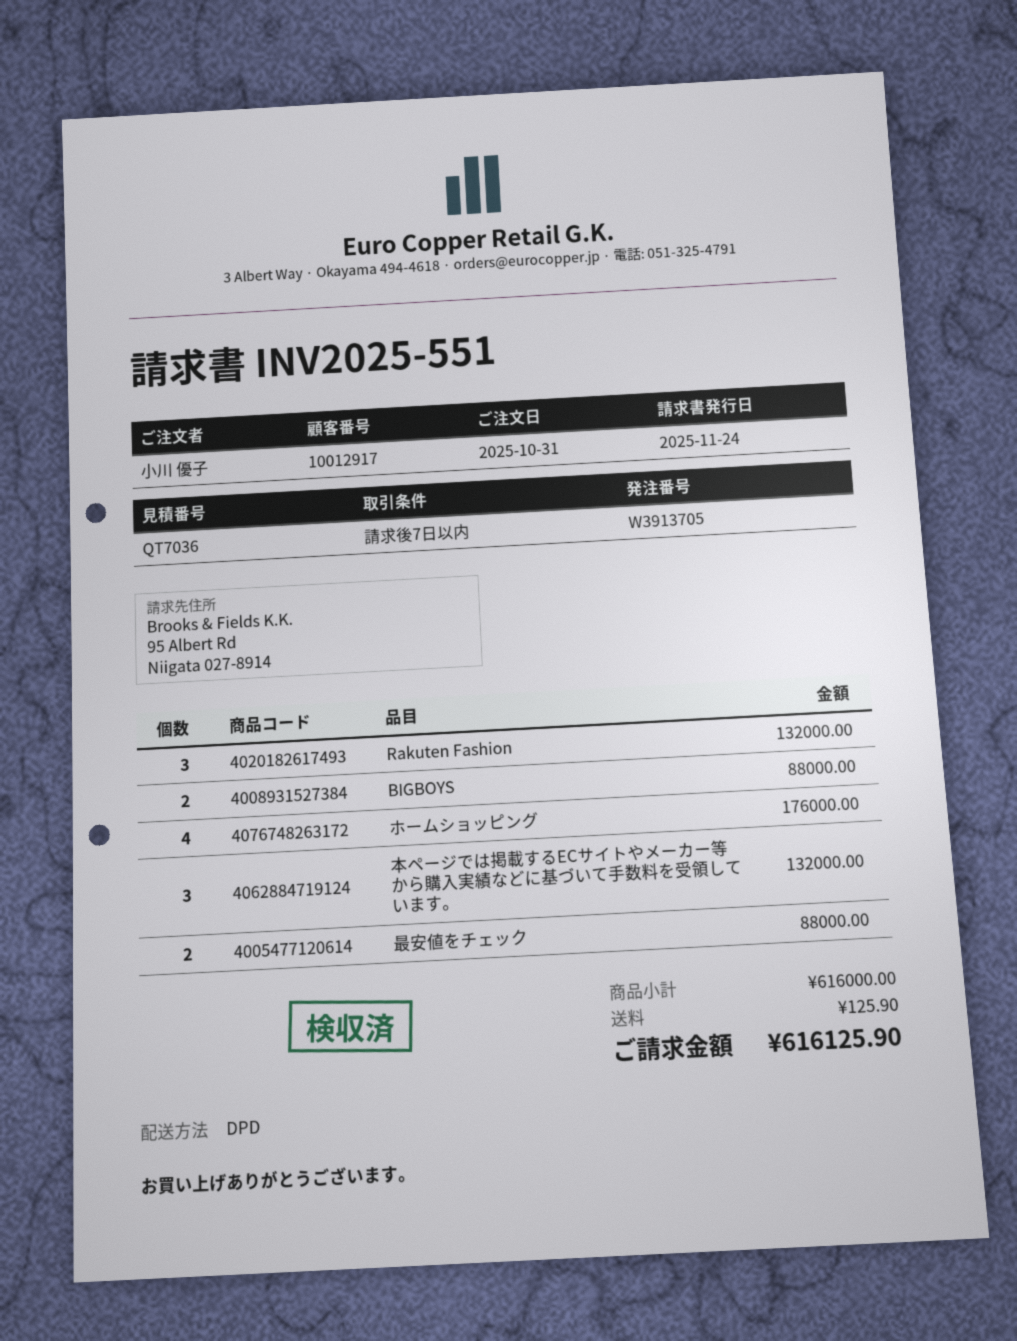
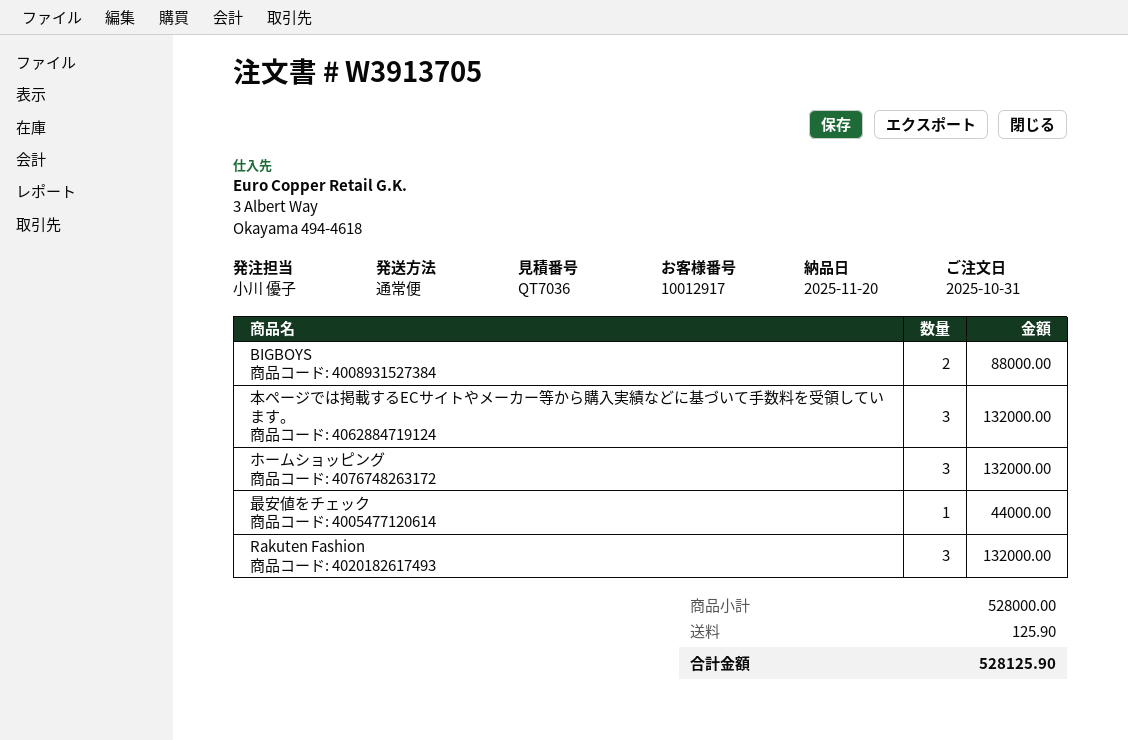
shipping method: DPD -> standard
ホームショッピング: 4 for 176000.00 -> 3 for 132000.00
最安値をチェック: 2 for 88000.00 -> 1 for 44000.00
subtotal: 616000.00 -> 528000.00
total: 616125.90 -> 528125.90

